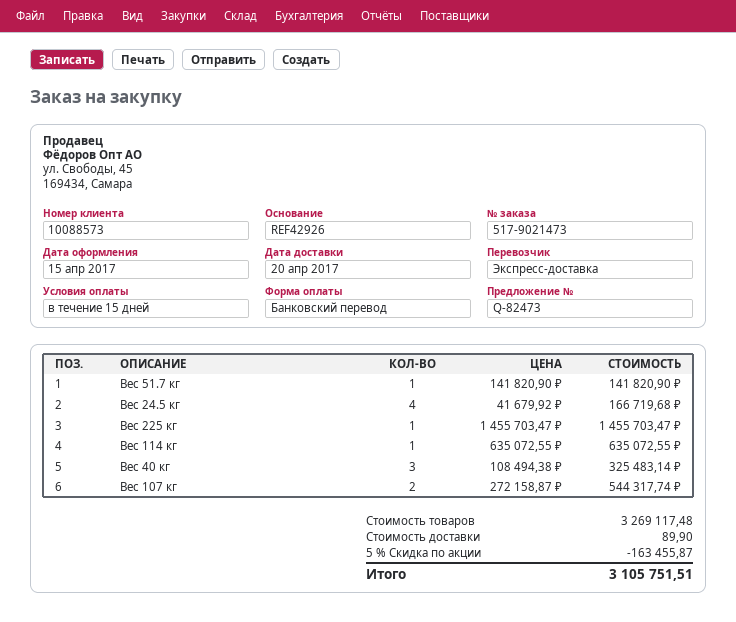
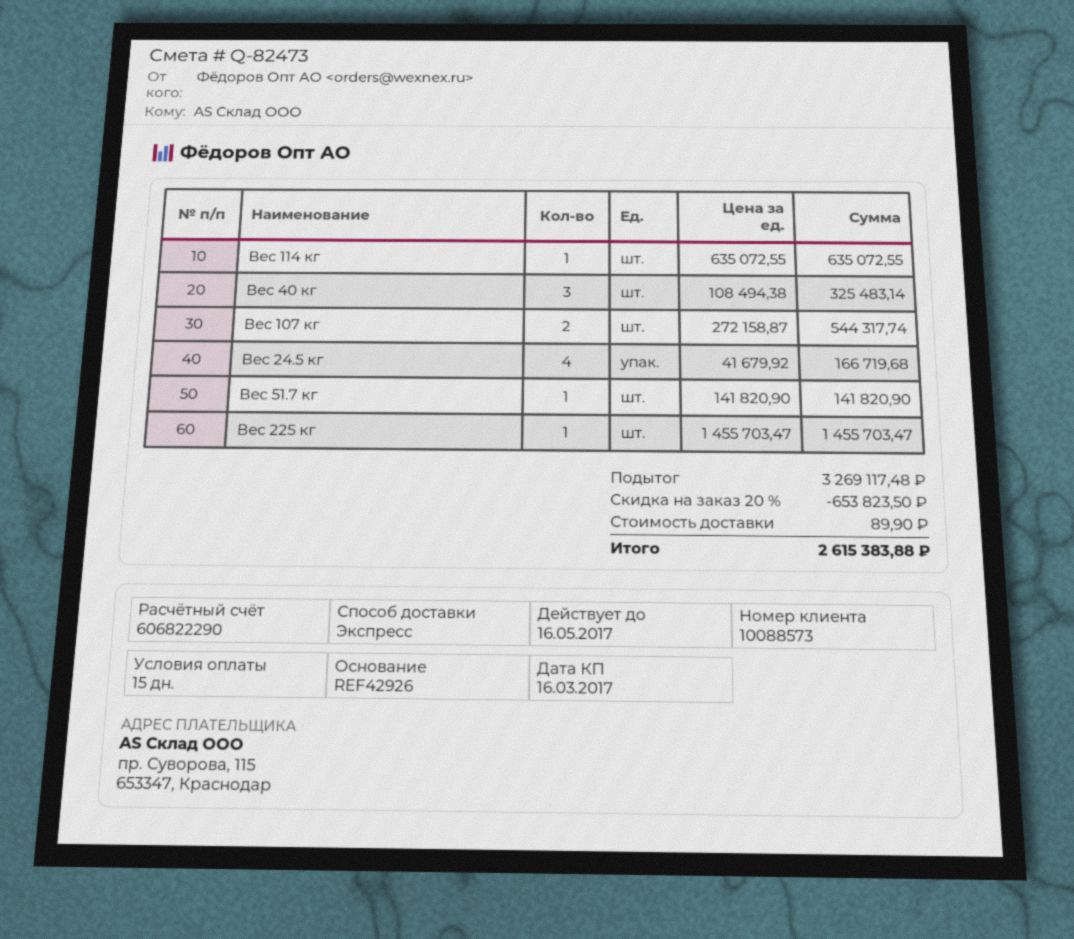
discount: 5% = 163455.87 -> 20% = 653823.50
total: 3105751.51 -> 2615383.88

